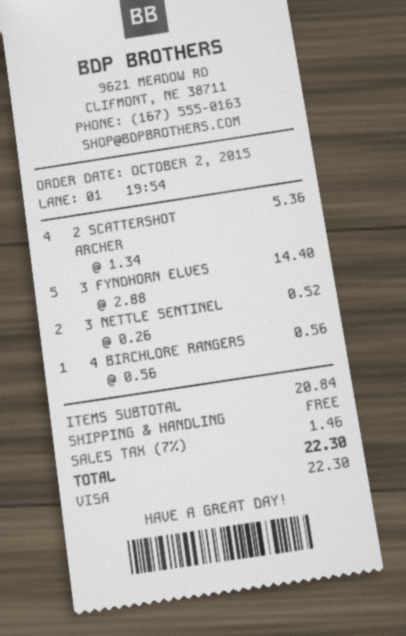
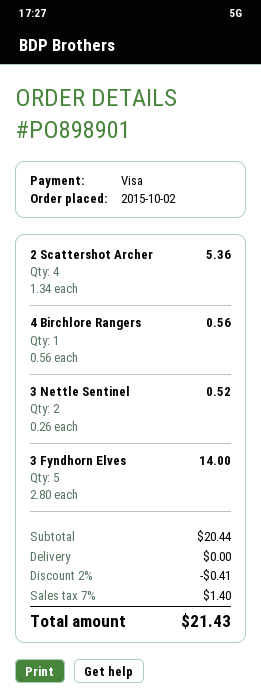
3 FYNDHORN ELVES: 5 x 2.88 = 14.40 -> 5 x 2.80 = 14.00
subtotal: 20.84 -> 20.44
discount: none -> 2% = 0.41
tax: 7% = 1.46 -> 7% = 1.40
total: 22.30 -> 21.43

